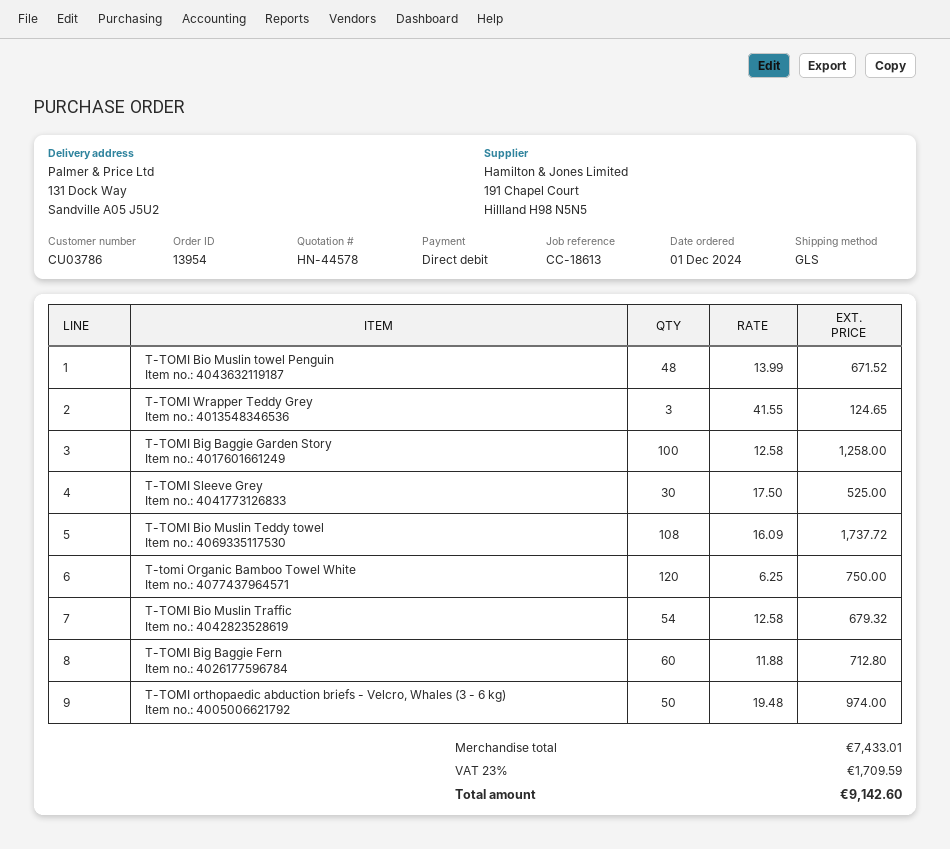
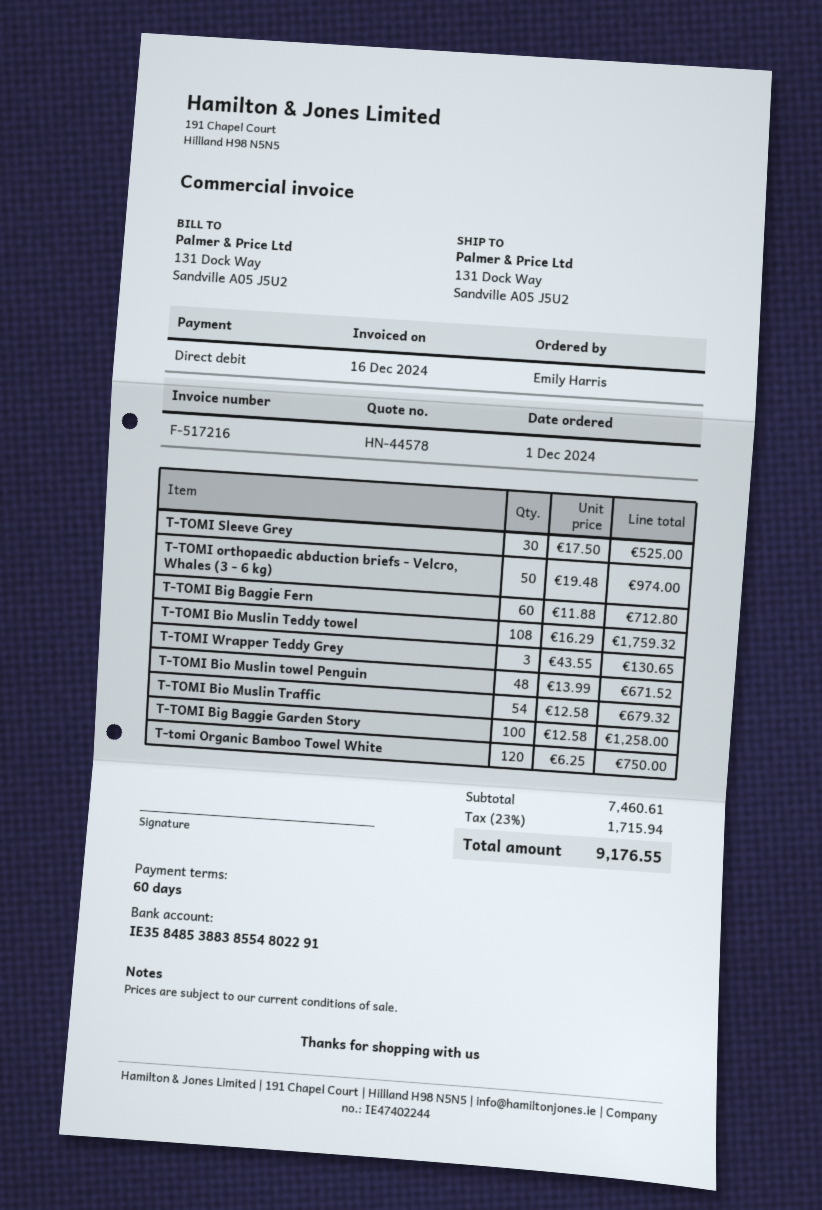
T-TOMI Wrapper Teddy Grey: 3 x 41.55 = 124.65 -> 3 x 43.55 = 130.65
T-TOMI Bio Muslin Teddy towel: 108 x 16.09 = 1737.72 -> 108 x 16.29 = 1759.32
subtotal: 7433.01 -> 7460.61
tax: 23% = 1709.59 -> 23% = 1715.94
total: 9142.60 -> 9176.55

